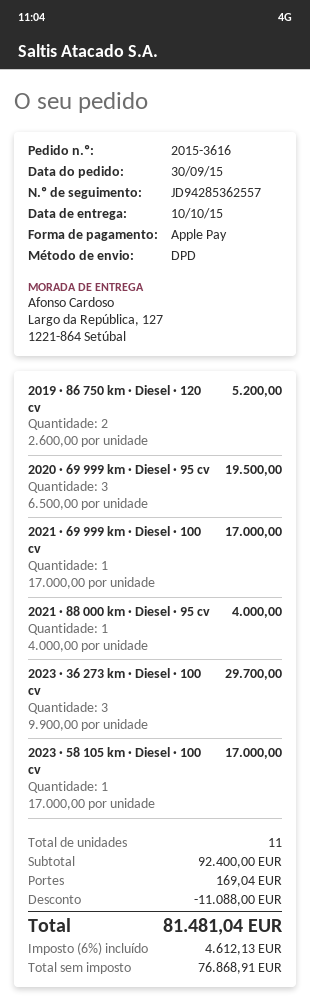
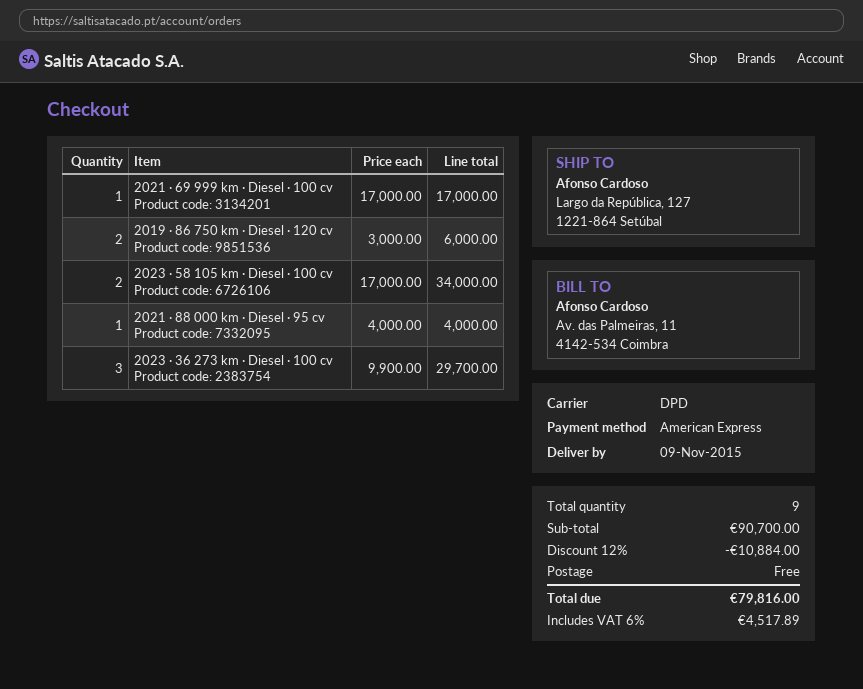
delivery date: 2015-10-10 -> 2015-11-09
payment method: Apple Pay -> American Express
2019 · 86 750 km · Diesel · 120 cv: 2 x 2600.00 = 5200.00 -> 2 x 3000.00 = 6000.00
2020 · 69 999 km · Diesel · 95 cv: 3 x 6500.00 = 19500.00 -> none
2023 · 58 105 km · Diesel · 100 cv: 1 x 17000.00 = 17000.00 -> 2 x 17000.00 = 34000.00
total quantity: 11 -> 9
subtotal: 92400.00 -> 90700.00
discount: 11088.00 -> 10884.00
shipping: 169.04 -> 0.00
tax: 6% = 4612.13 -> 6% = 4517.89
total: 81481.04 -> 79816.00

